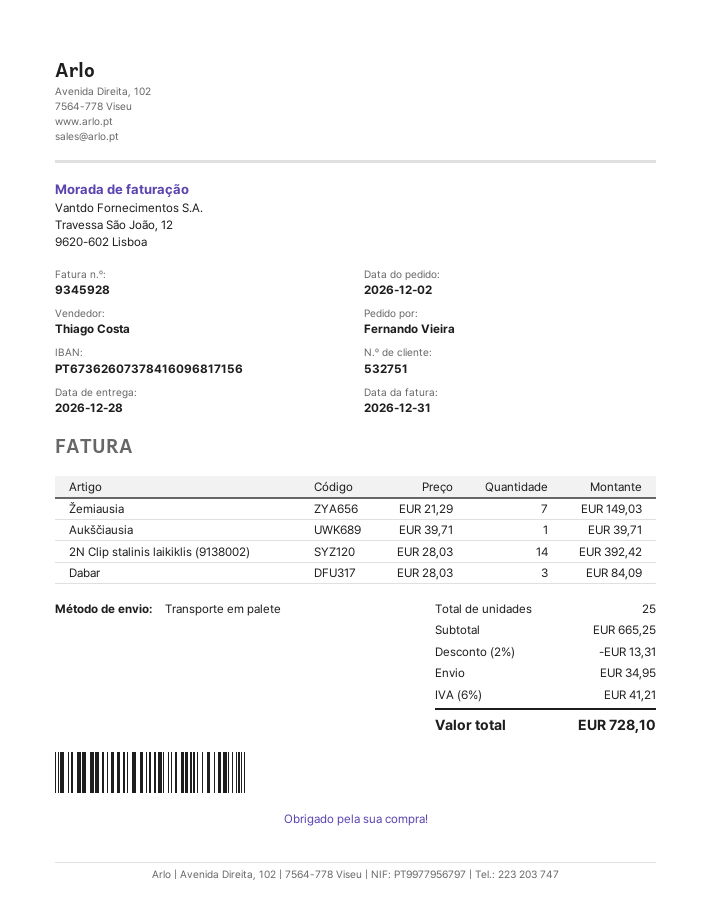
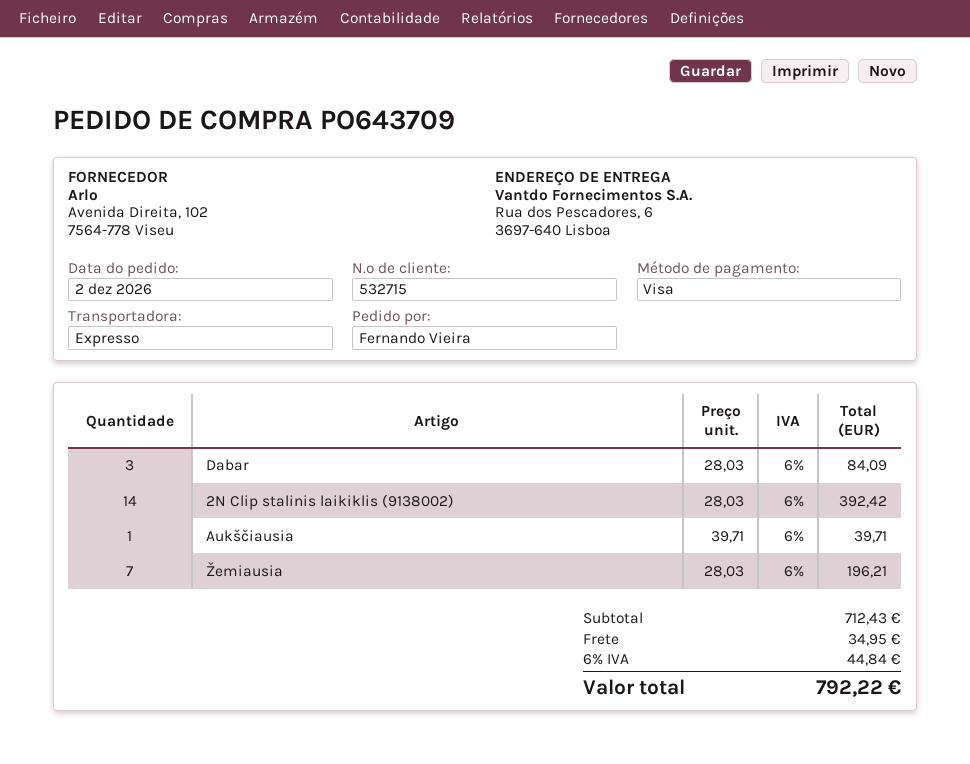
customer number: 532751 -> 532715
shipping method: pallet freight -> express
Žemiausia: 7 x 21.29 = 149.03 -> 7 x 28.03 = 196.21
subtotal: 665.25 -> 712.43
discount: 2% = 13.31 -> none
tax: 6% = 41.21 -> 6% = 44.84
total: 728.10 -> 792.22

